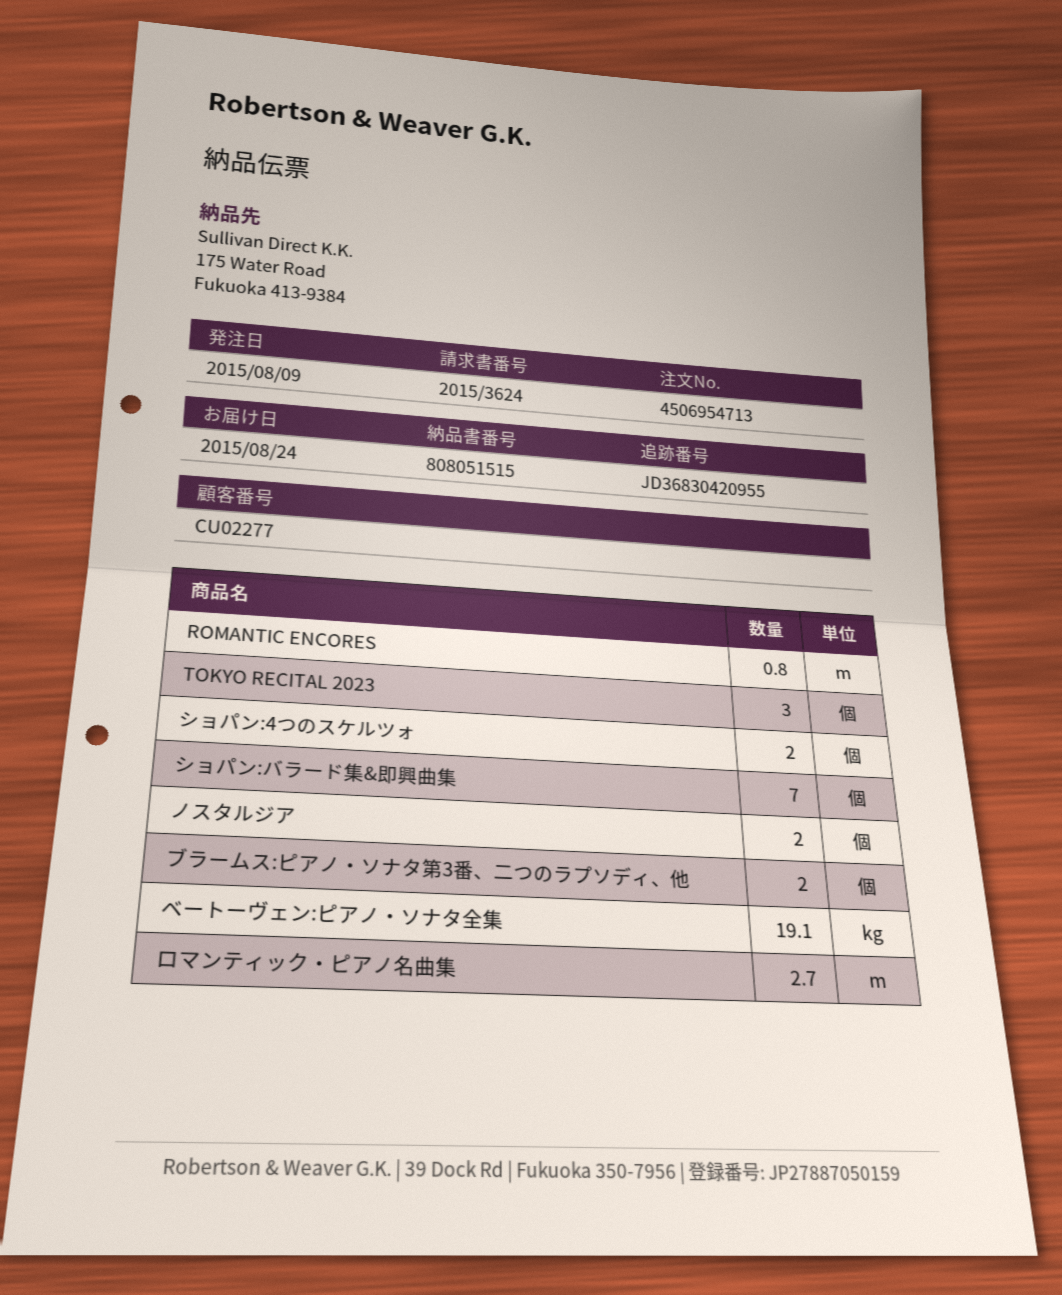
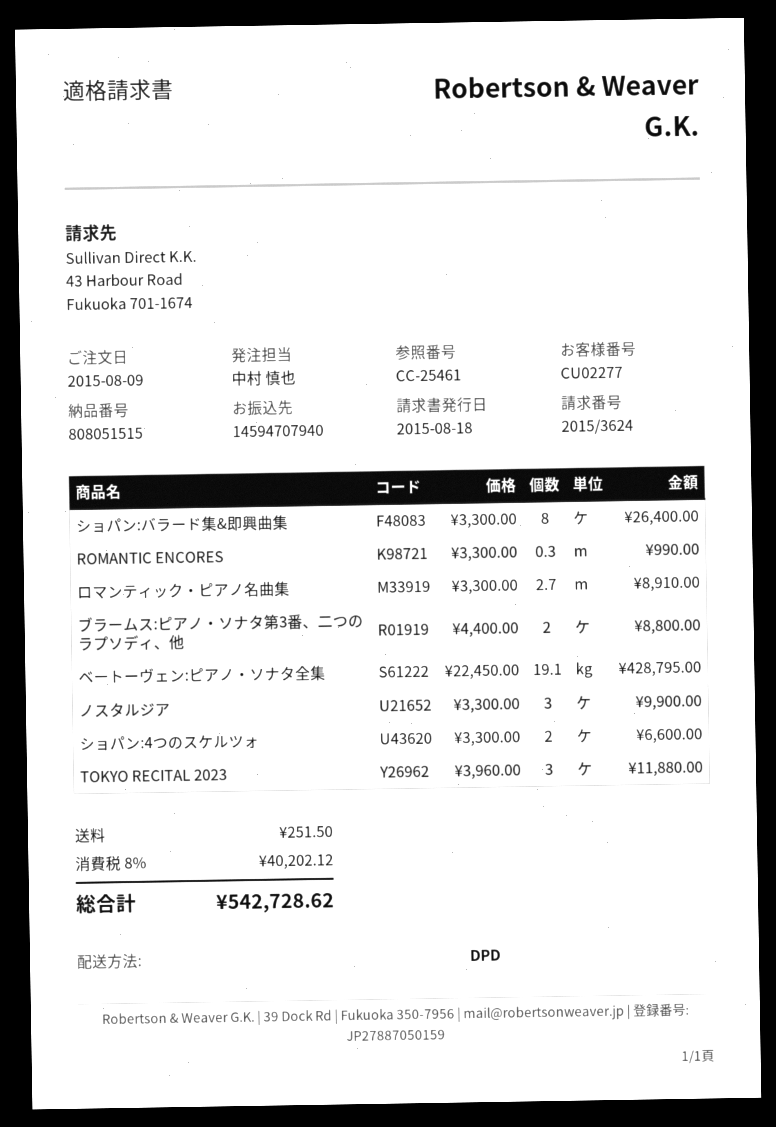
ROMANTIC ENCORES: 0.8 -> 0.3
ショパン:バラード集&即興曲集: 7 -> 8
ノスタルジア: 2 -> 3

